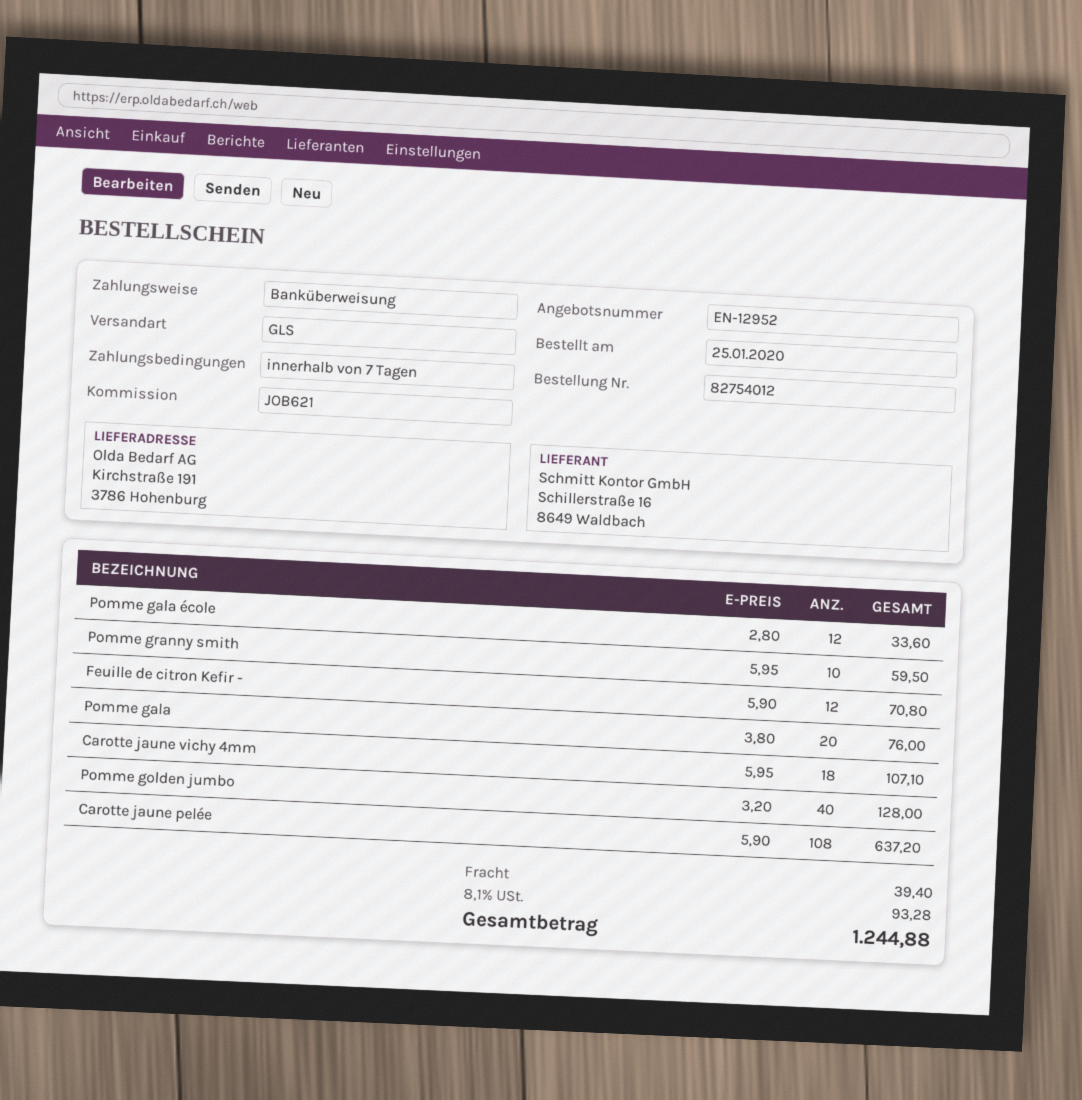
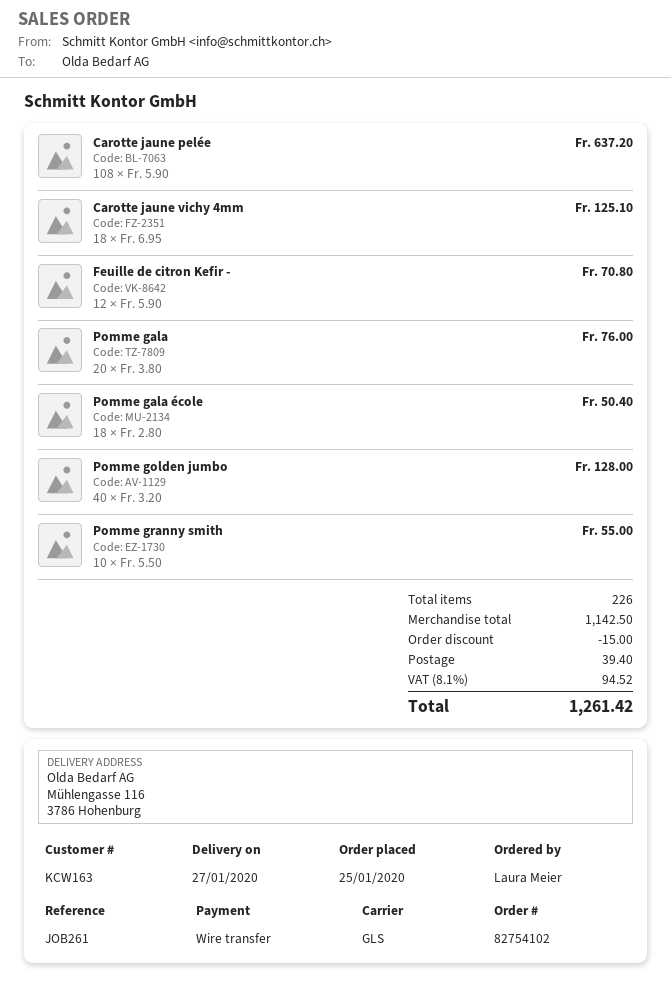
order number: 82754012 -> 82754102
reference: JOB621 -> JOB261
ship to: Kirchstraße 191, 3786 Hohenburg -> Mühlengasse 116, 3786 Hohenburg
Pomme gala école: 12 x 2.80 = 33.60 -> 18 x 2.80 = 50.40
Pomme granny smith: 10 x 5.95 = 59.50 -> 10 x 5.50 = 55.00
Carotte jaune vichy 4mm: 18 x 5.95 = 107.10 -> 18 x 6.95 = 125.10
discount: none -> 15.00
tax: 8.1% = 93.28 -> 8.1% = 94.52
total: 1244.88 -> 1261.42

